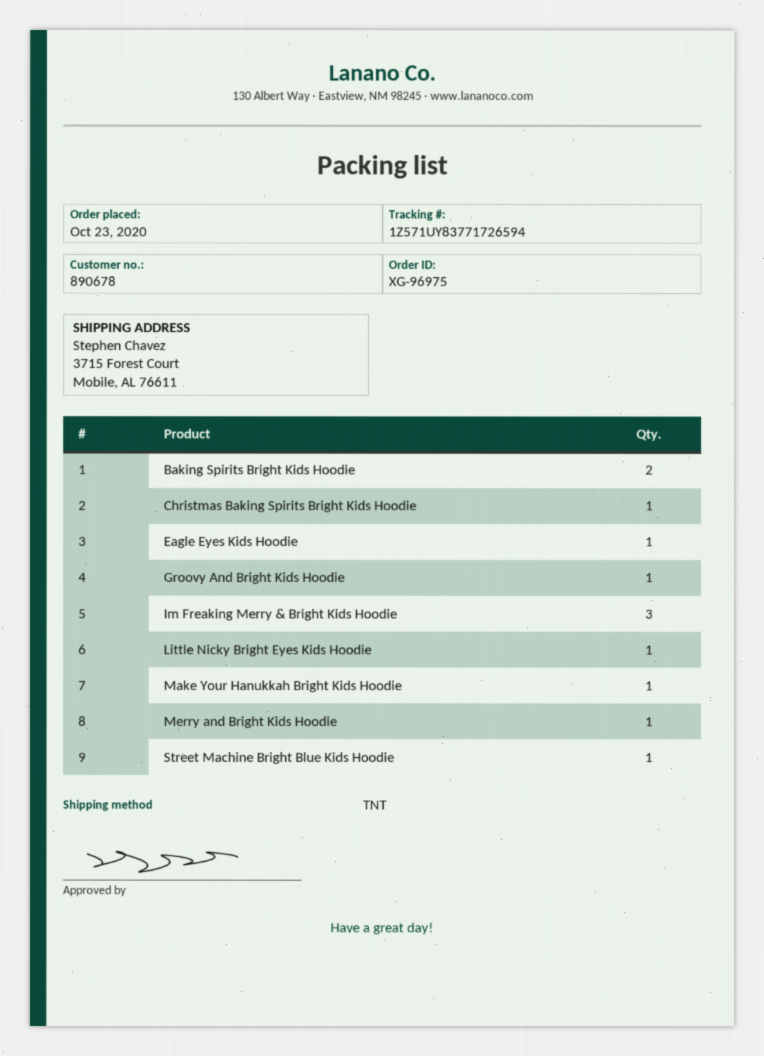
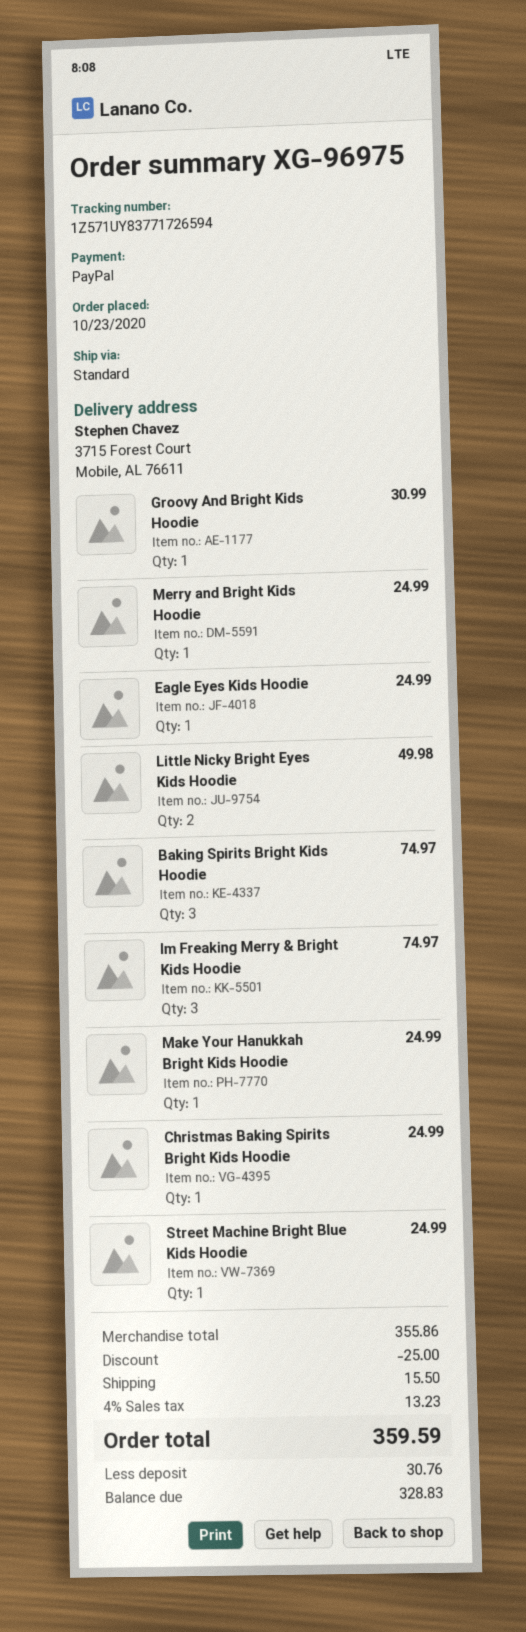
shipping method: TNT -> standard
Baking Spirits Bright Kids Hoodie: 2 -> 3
Little Nicky Bright Eyes Kids Hoodie: 1 -> 2

